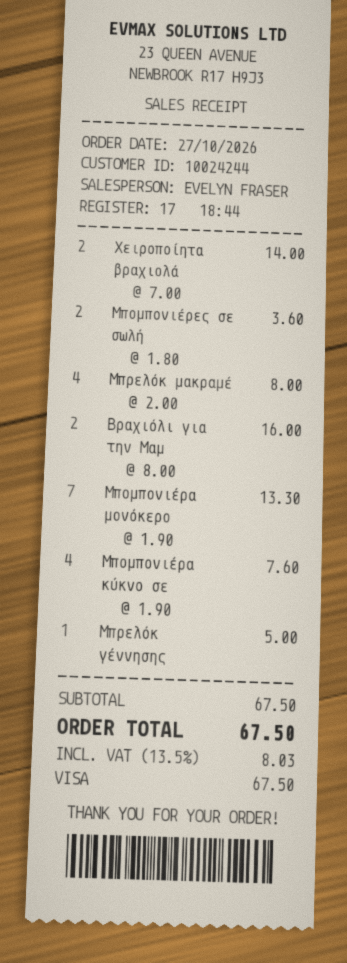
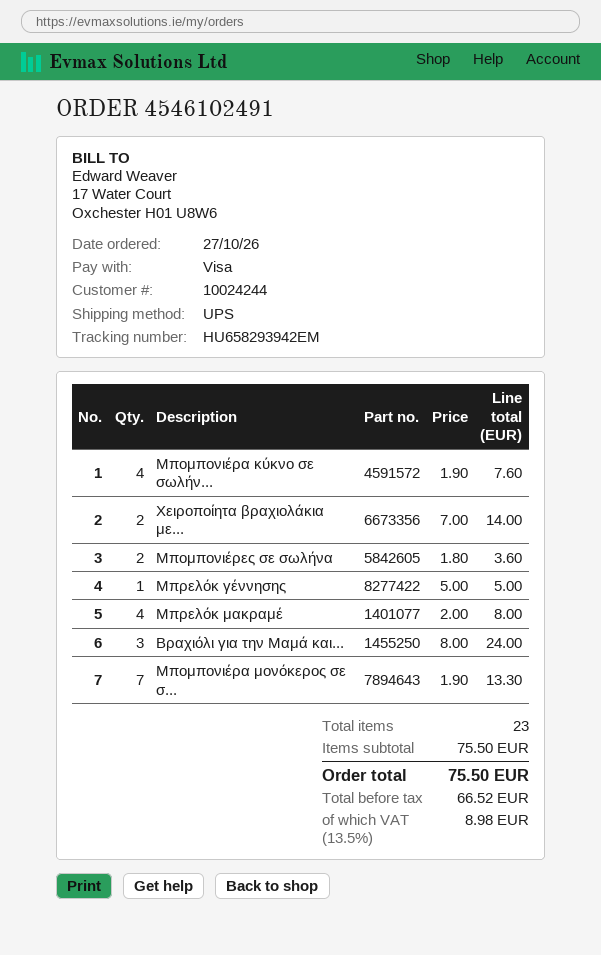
Βραχιόλι για την Μαμ: 2 x 8.00 = 16.00 -> 3 x 8.00 = 24.00
subtotal: 67.50 -> 75.50
tax: 13.5% = 8.03 -> 13.5% = 8.98
total: 67.50 -> 75.50

